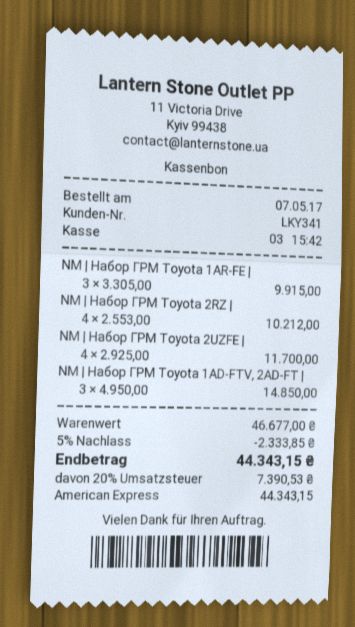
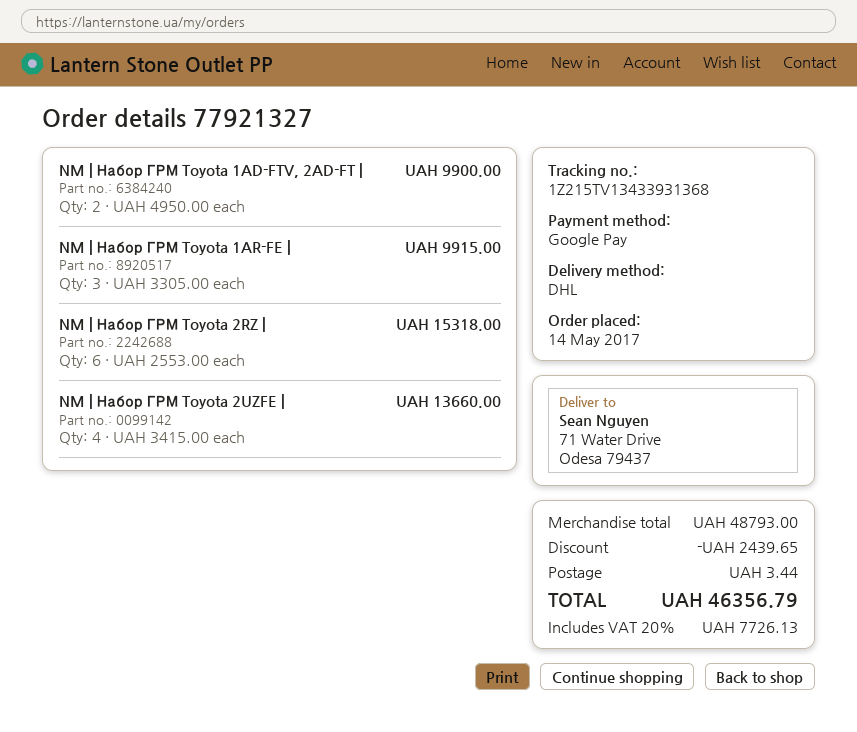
order date: 2017-05-07 -> 2017-05-14
payment method: American Express -> Google Pay
NM | Набор ГРМ Toyota 2RZ |: 4 x 2553.00 = 10212.00 -> 6 x 2553.00 = 15318.00
NM | Набор ГРМ Toyota 2UZFE |: 4 x 2925.00 = 11700.00 -> 4 x 3415.00 = 13660.00
NM | Набор ГРМ Toyota 1AD-FTV, 2AD-FT |: 3 x 4950.00 = 14850.00 -> 2 x 4950.00 = 9900.00
subtotal: 46677.00 -> 48793.00
discount: 2333.85 -> 2439.65
shipping: none -> 3.44
tax: 20% = 7390.53 -> 20% = 7726.13
total: 44343.15 -> 46356.79

